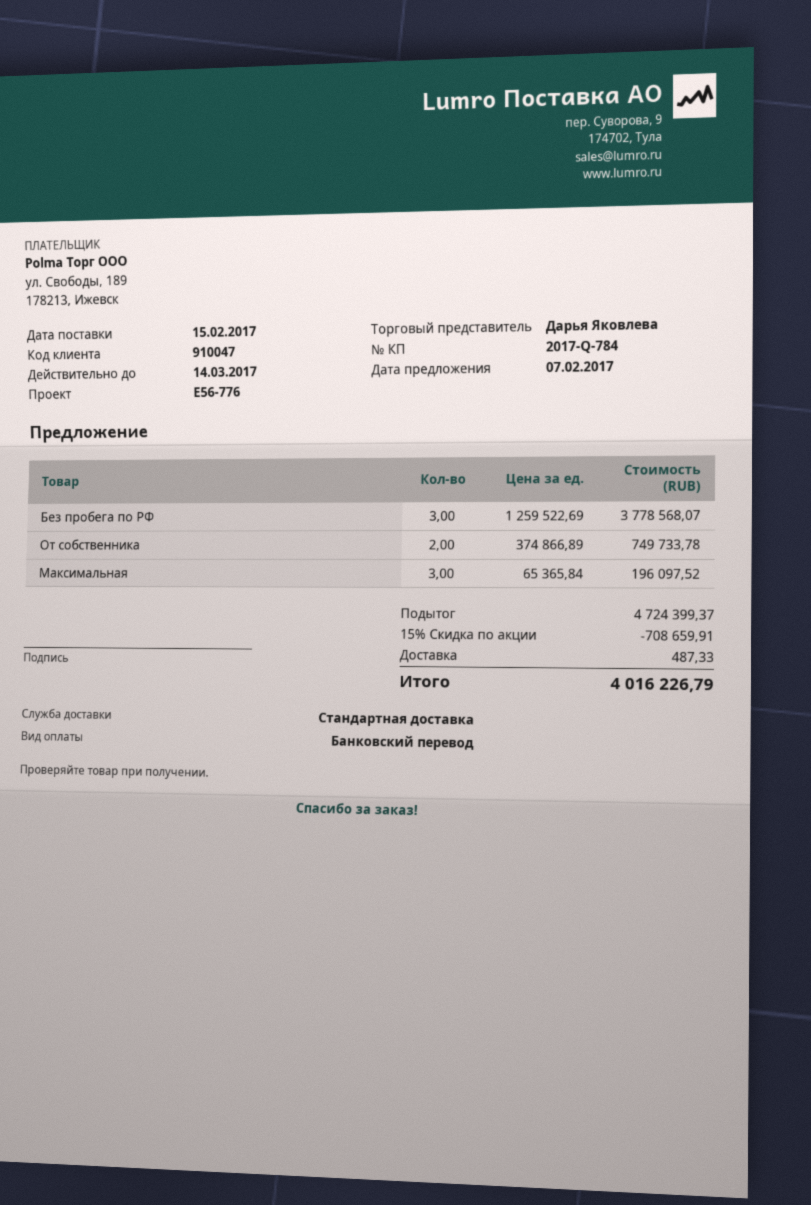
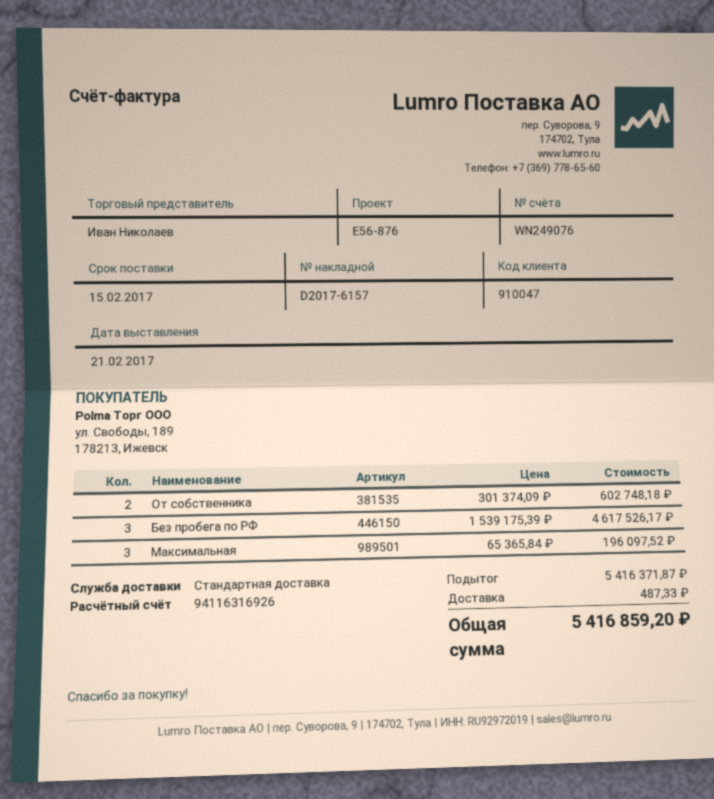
reference: E56-776 -> E56-876
sales rep: Дарья Яковлева -> Иван Николаев
Без пробега по РФ: 3 x 1259522.69 = 3778568.07 -> 3 x 1539175.39 = 4617526.17
От собственника: 2 x 374866.89 = 749733.78 -> 2 x 301374.09 = 602748.18
subtotal: 4724399.37 -> 5416371.87
discount: 15% = 708659.91 -> none
total: 4016226.79 -> 5416859.20

